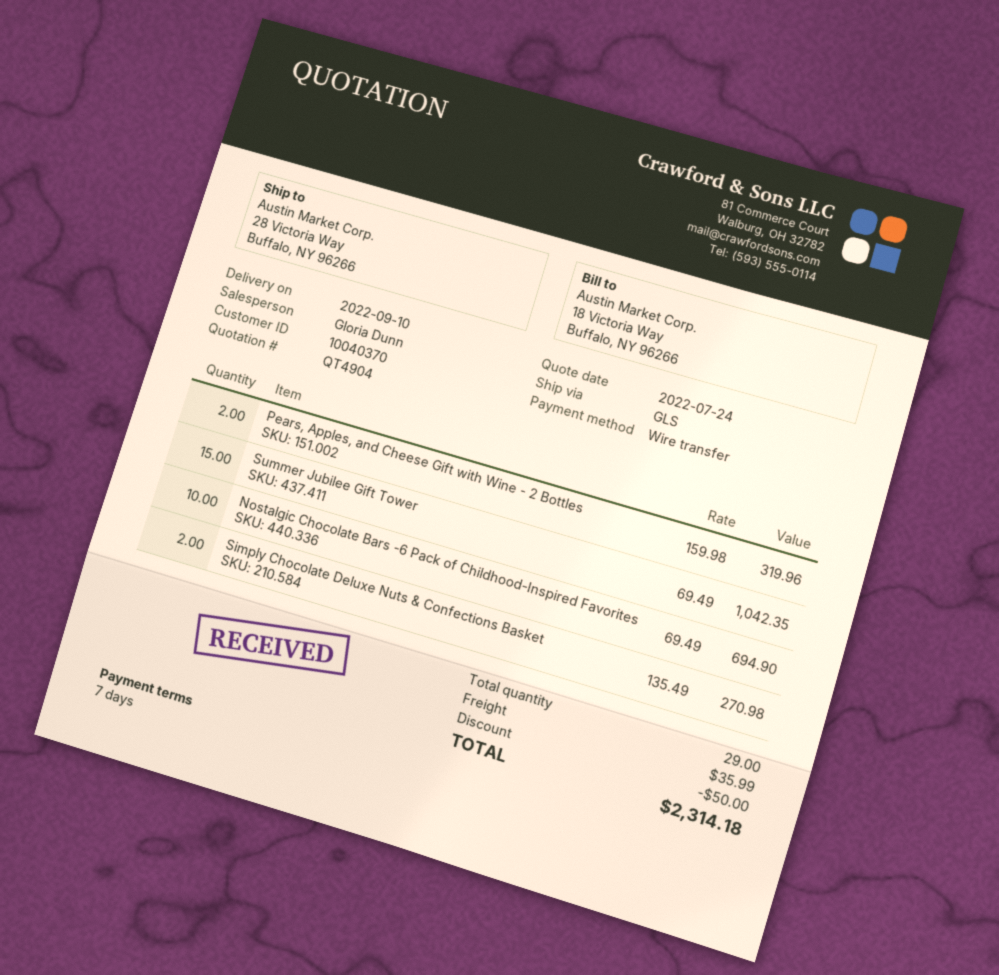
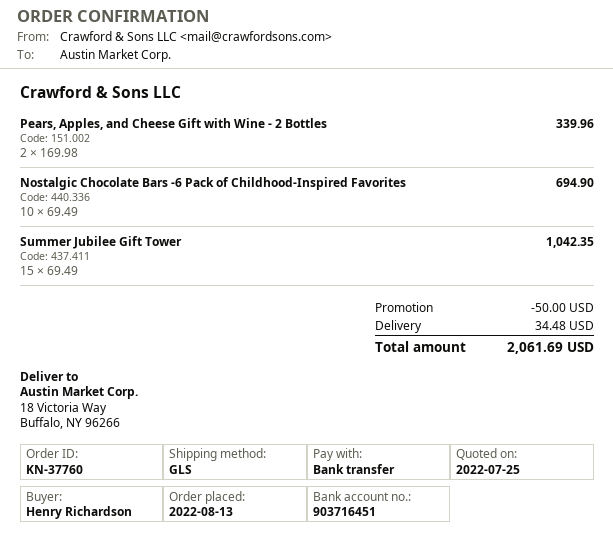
quote date: 2022-07-24 -> 2022-07-25
ship to: 28 Victoria Way, Buffalo, NY 96266 -> 18 Victoria Way, Buffalo, NY 96266
Pears, Apples, and Cheese Gift with Wine - 2 Bottles: 2 x 159.98 = 319.96 -> 2 x 169.98 = 339.96
Simply Chocolate Deluxe Nuts & Confections Basket: 2 x 135.49 = 270.98 -> none
shipping: 35.99 -> 34.48
total: 2314.18 -> 2061.69

